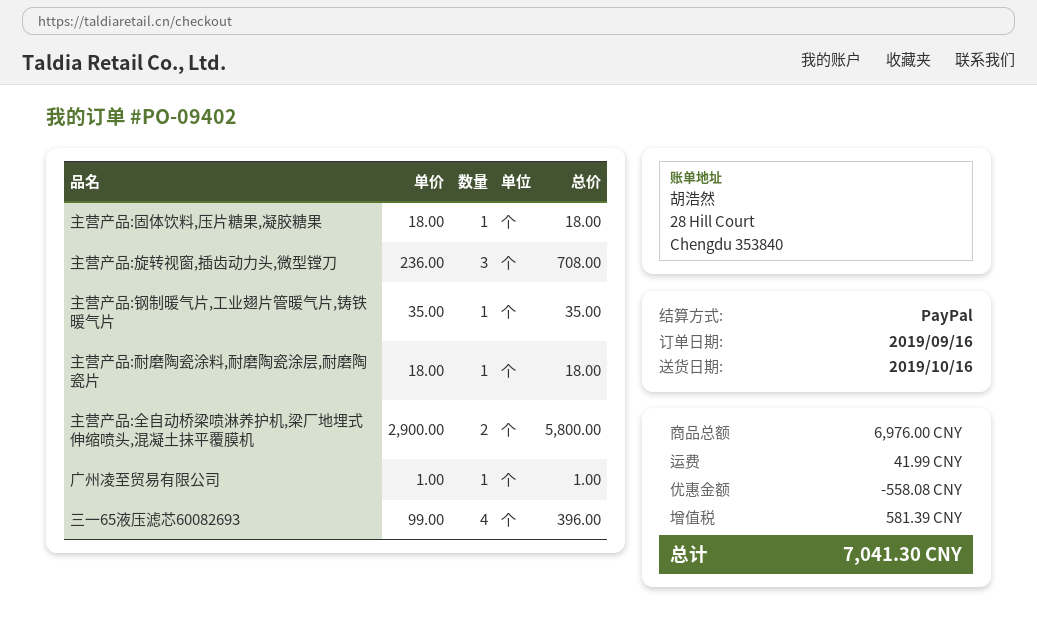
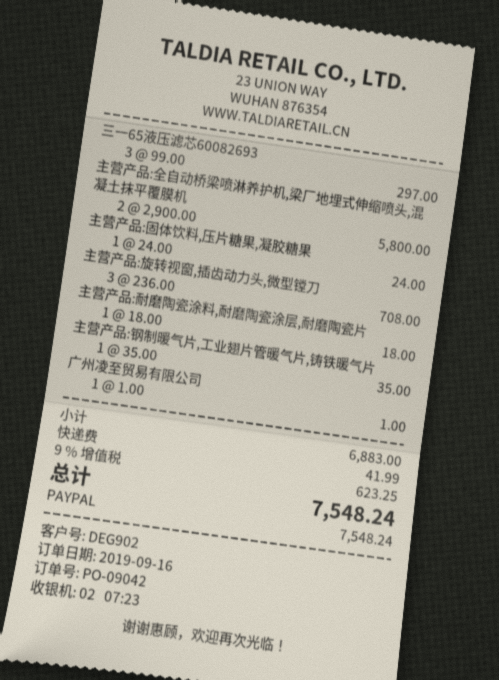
order number: PO-09402 -> PO-09042
主营产品:固体饮料,压片糖果,凝胶糖果: 1 x 18.00 = 18.00 -> 1 x 24.00 = 24.00
三一65液压滤芯60082693: 4 x 99.00 = 396.00 -> 3 x 99.00 = 297.00
subtotal: 6976.00 -> 6883.00
discount: 558.08 -> none
tax: 581.39 -> 623.25
total: 7041.30 -> 7548.24

